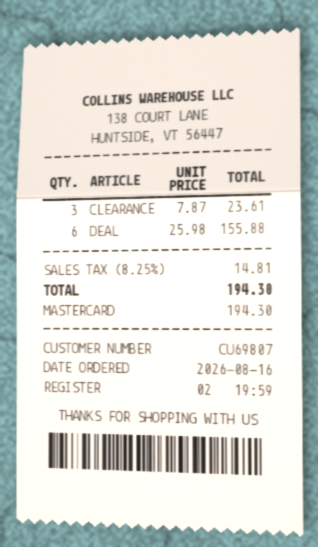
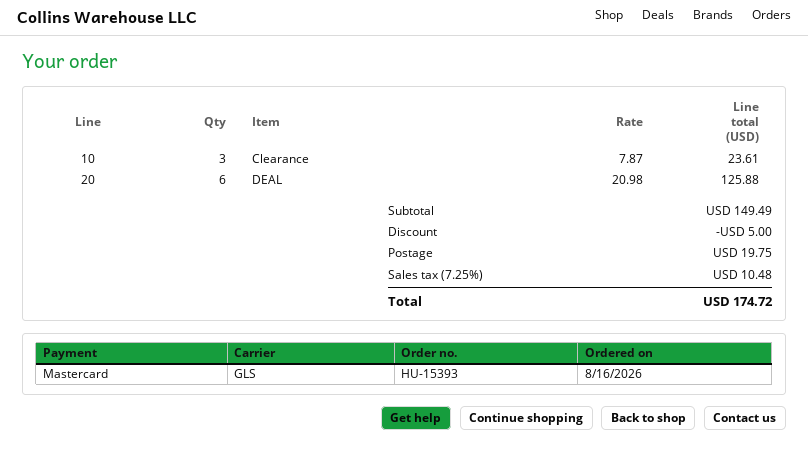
DEAL: 6 x 25.98 = 155.88 -> 6 x 20.98 = 125.88
discount: none -> 5.00
shipping: none -> 19.75
tax: 8.25% = 14.81 -> 7.25% = 10.48
total: 194.30 -> 174.72

